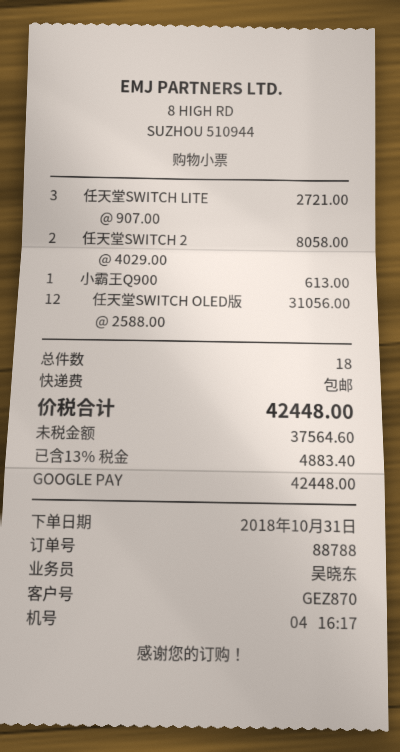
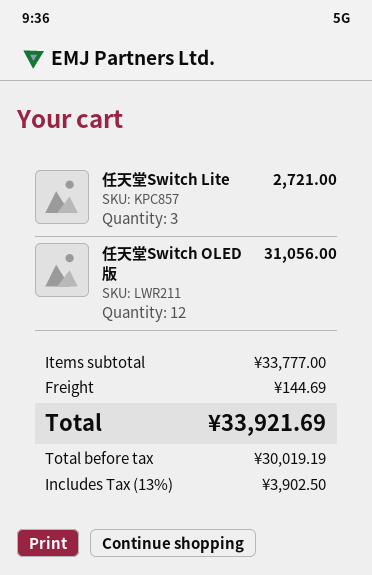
任天堂SWITCH 2: 2 for 8058.00 -> none
小霸王Q900: 1 for 613.00 -> none
shipping: 0.00 -> 144.69
net: 37564.60 -> 30019.19
tax: 13% = 4883.40 -> 13% = 3902.50
total: 42448.00 -> 33921.69

